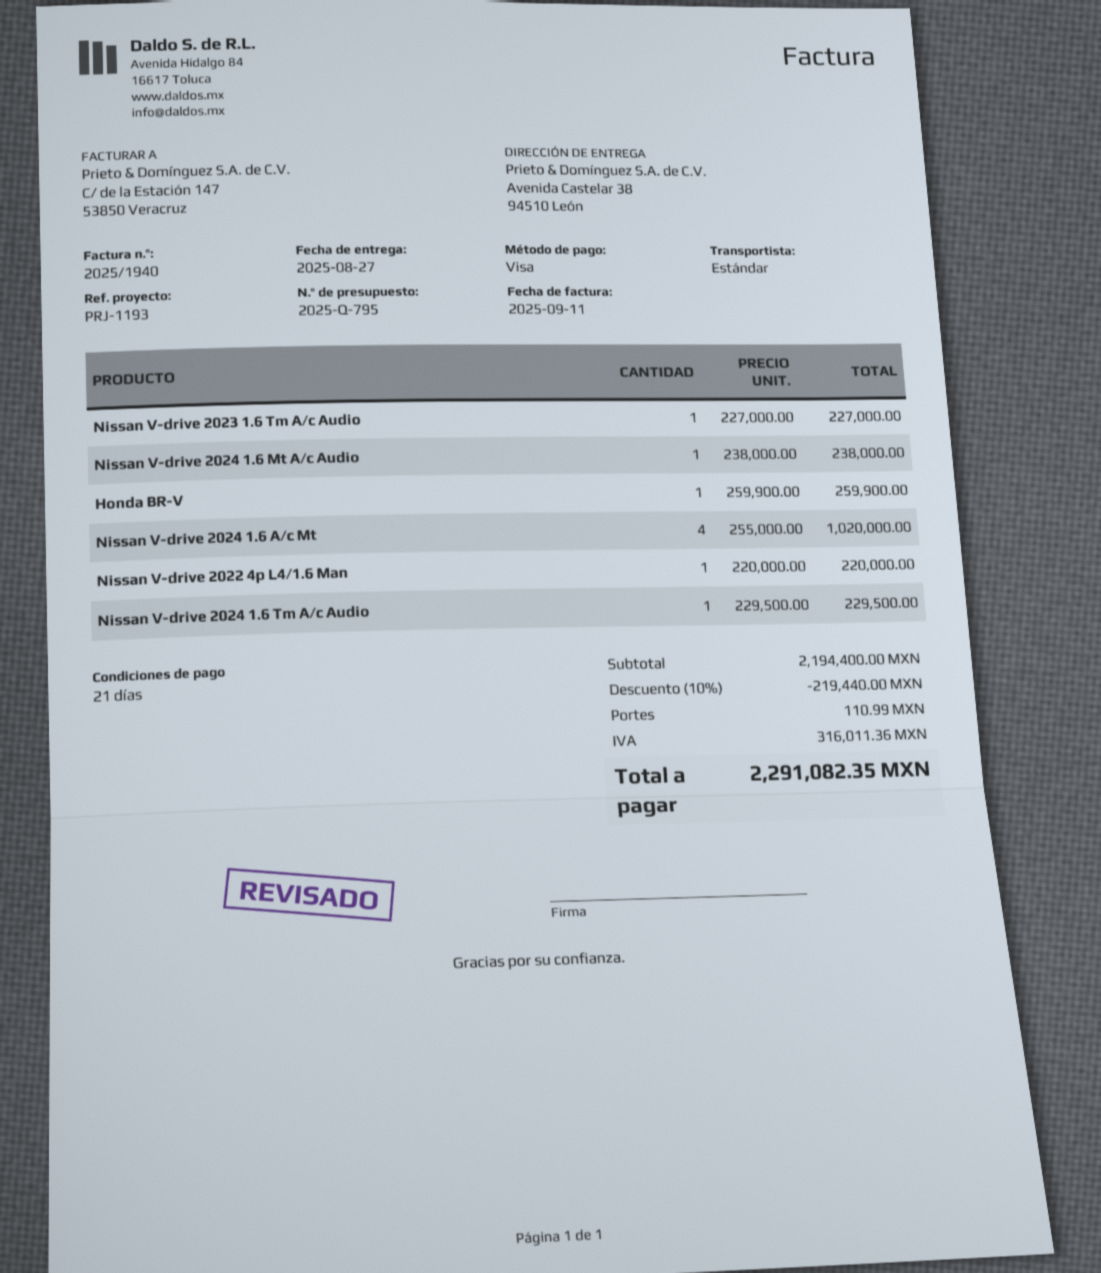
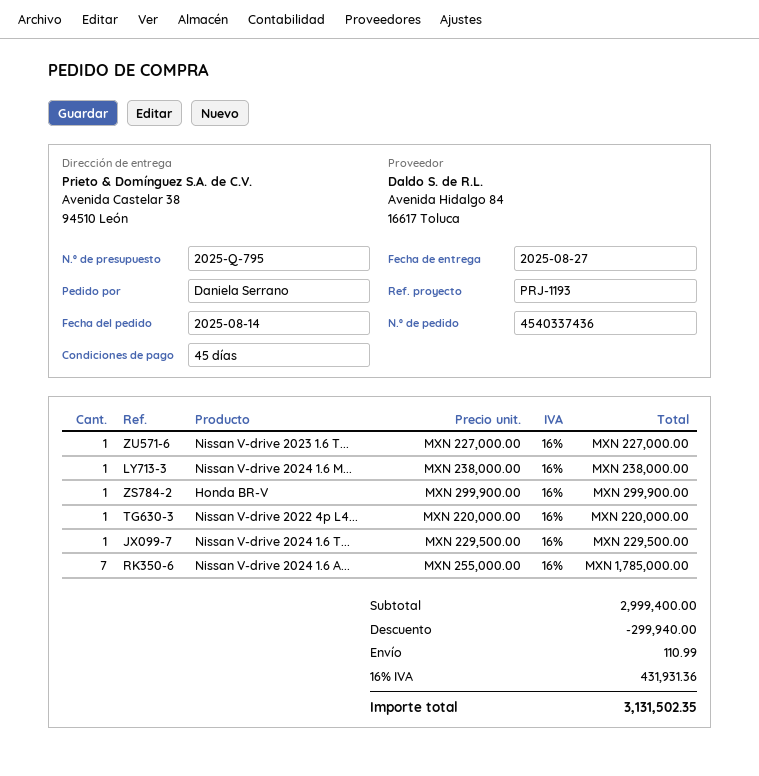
payment terms: 21 days -> 45 days
Honda BR-V: 1 x 259900.00 = 259900.00 -> 1 x 299900.00 = 299900.00
Nissan V-drive 2024 1.6 A/c Mt: 4 x 255000.00 = 1020000.00 -> 7 x 255000.00 = 1785000.00
subtotal: 2194400.00 -> 2999400.00
discount: 219440.00 -> 299940.00
tax: 316011.36 -> 431931.36
total: 2291082.35 -> 3131502.35

